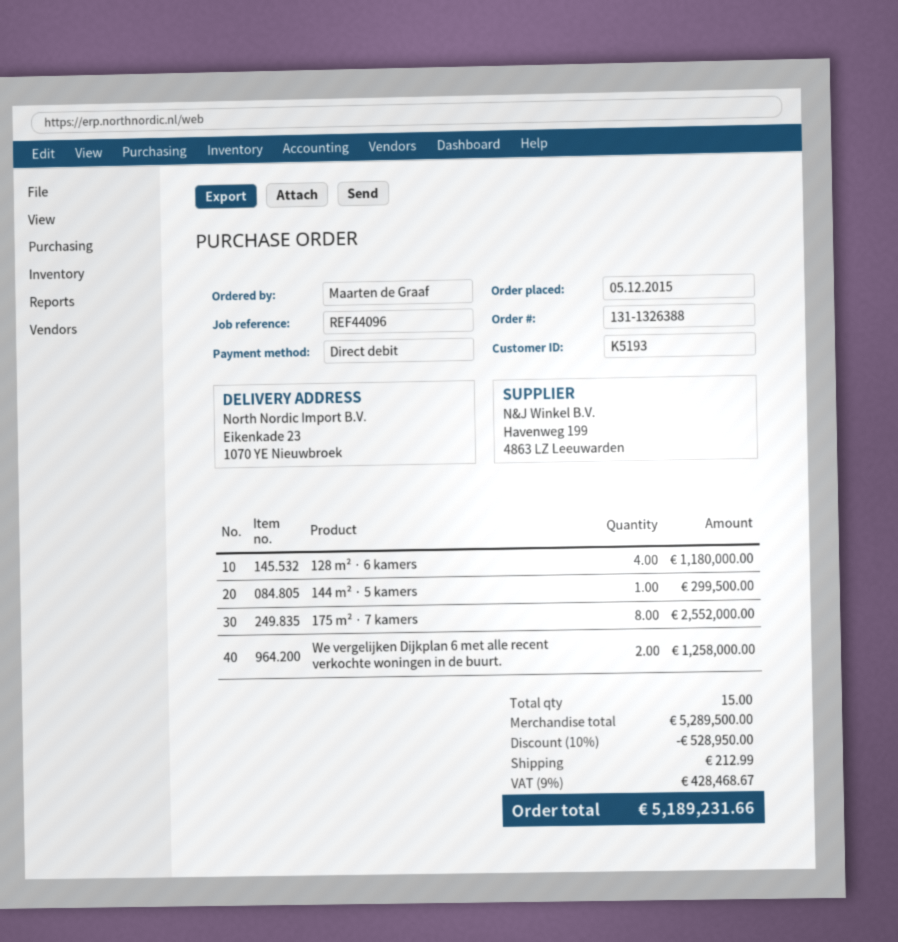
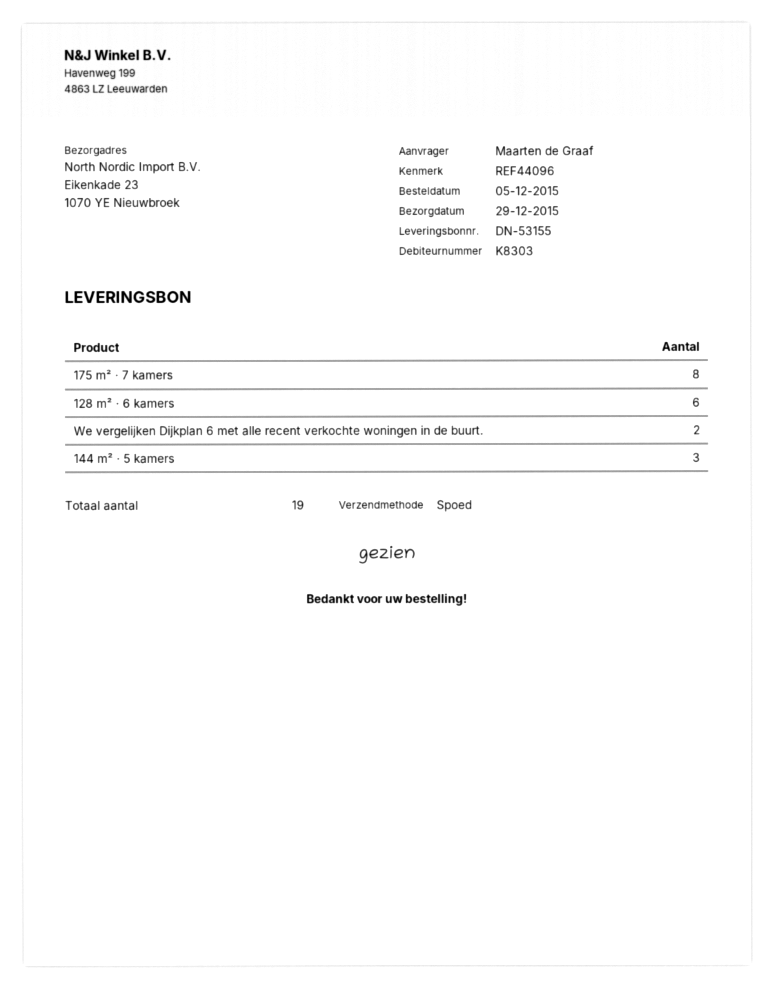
customer number: K5193 -> K8303
128 m² · 6 kamers: 4 -> 6
144 m² · 5 kamers: 1 -> 3
total quantity: 15 -> 19

